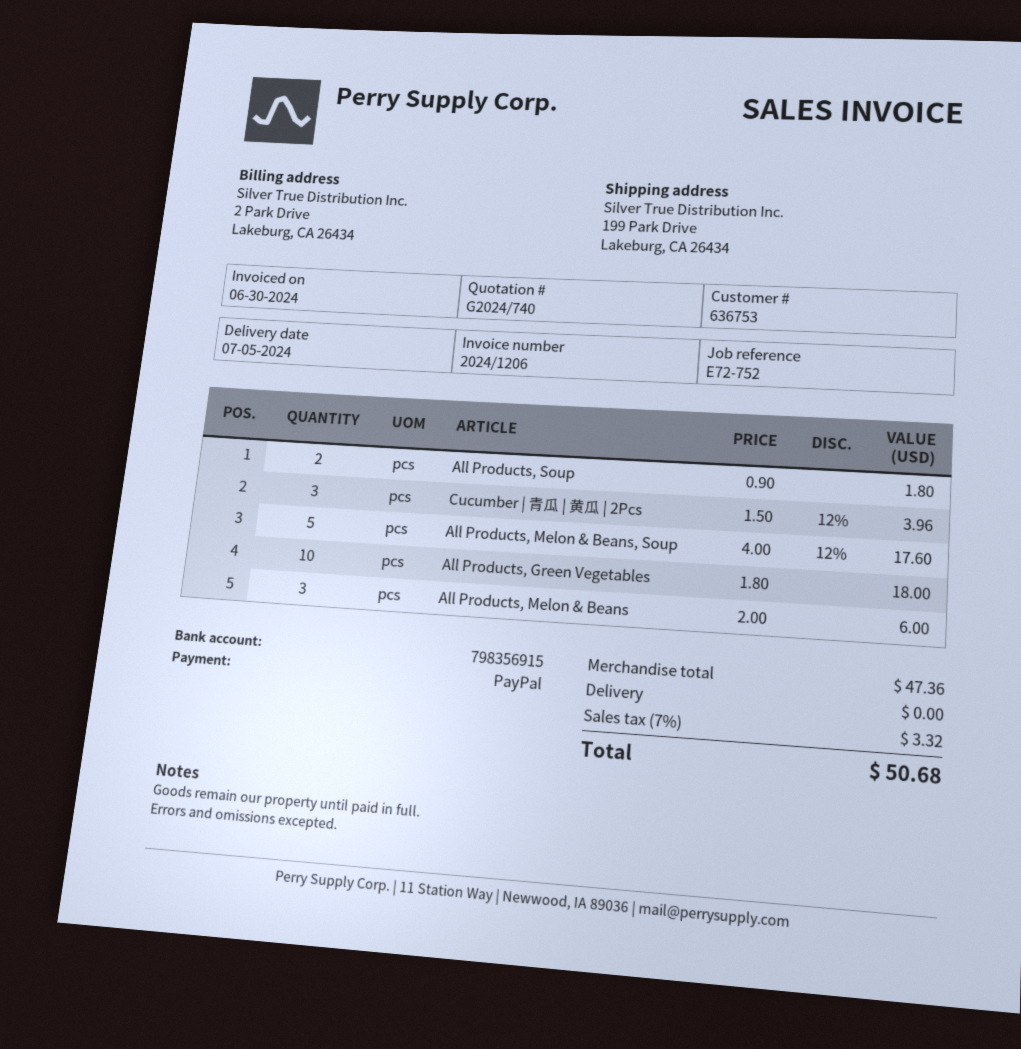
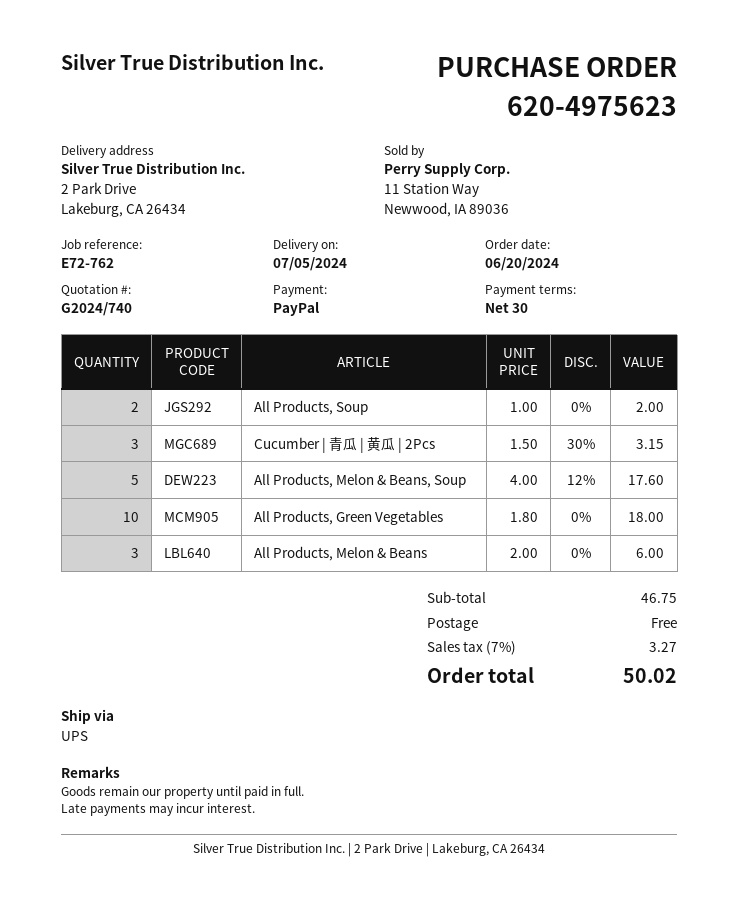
reference: E72-752 -> E72-762
ship to: 199 Park Drive, Lakeburg, CA 26434 -> 2 Park Drive, Lakeburg, CA 26434
All Products, Soup: 2 x 0.90 = 1.80 -> 2 x 1.00 = 2.00
Cucumber | 青瓜 | 黄瓜 | 2Pcs: 3 x 1.50 - 12% = 3.96 -> 3 x 1.50 - 30% = 3.15
subtotal: 47.36 -> 46.75
tax: 7% = 3.32 -> 7% = 3.27
total: 50.68 -> 50.02

